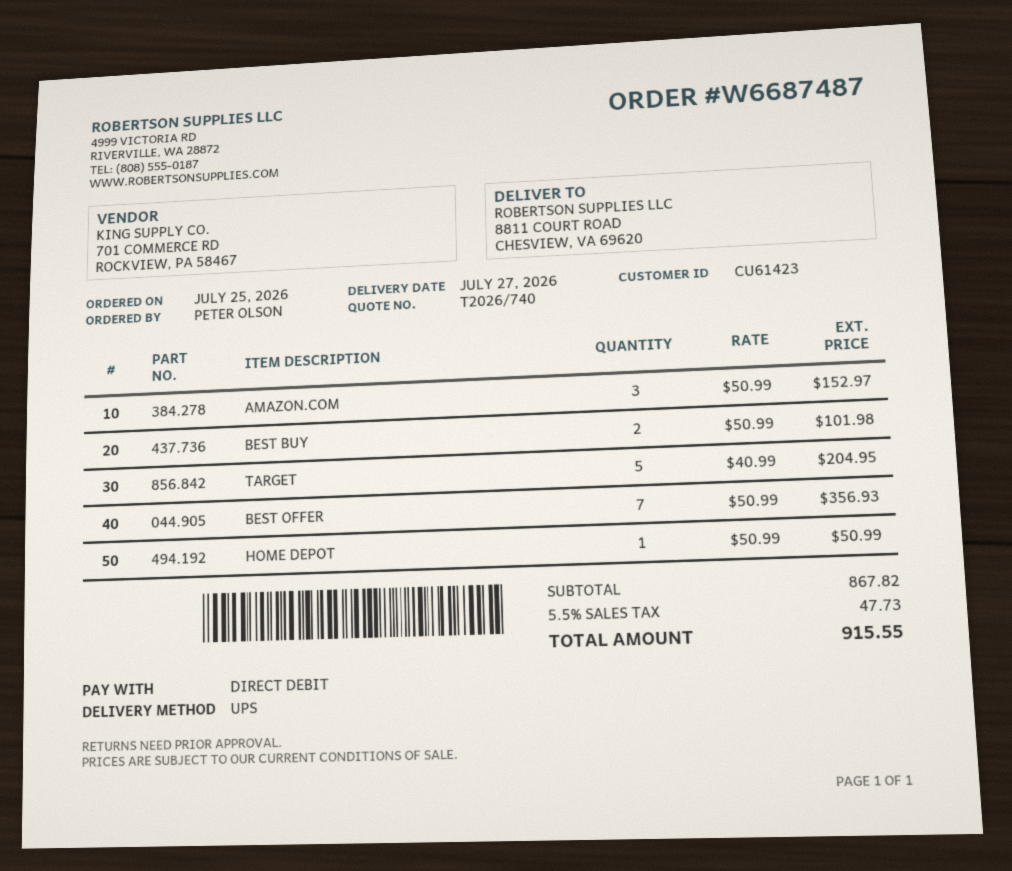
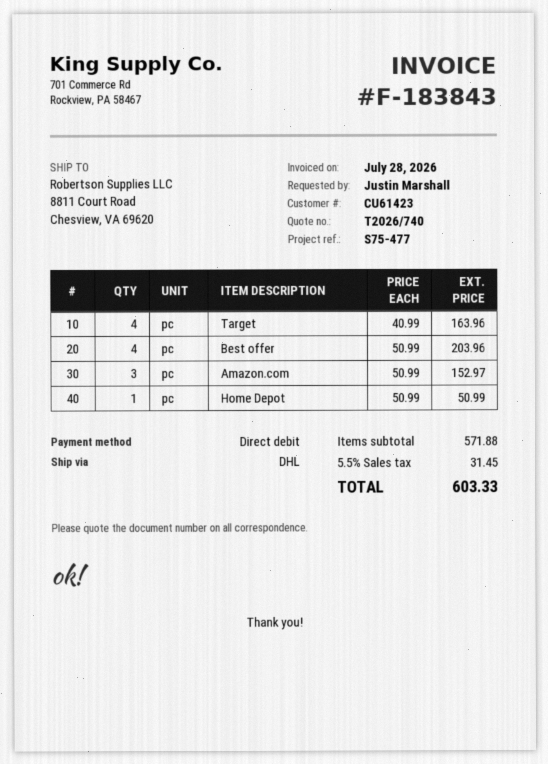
ordered by: PETER OLSON -> Justin Marshall
shipping method: UPS -> DHL
BEST BUY: 2 x 50.99 = 101.98 -> none
TARGET: 5 x 40.99 = 204.95 -> 4 x 40.99 = 163.96
BEST OFFER: 7 x 50.99 = 356.93 -> 4 x 50.99 = 203.96
subtotal: 867.82 -> 571.88
tax: 5.5% = 47.73 -> 5.5% = 31.45
total: 915.55 -> 603.33

